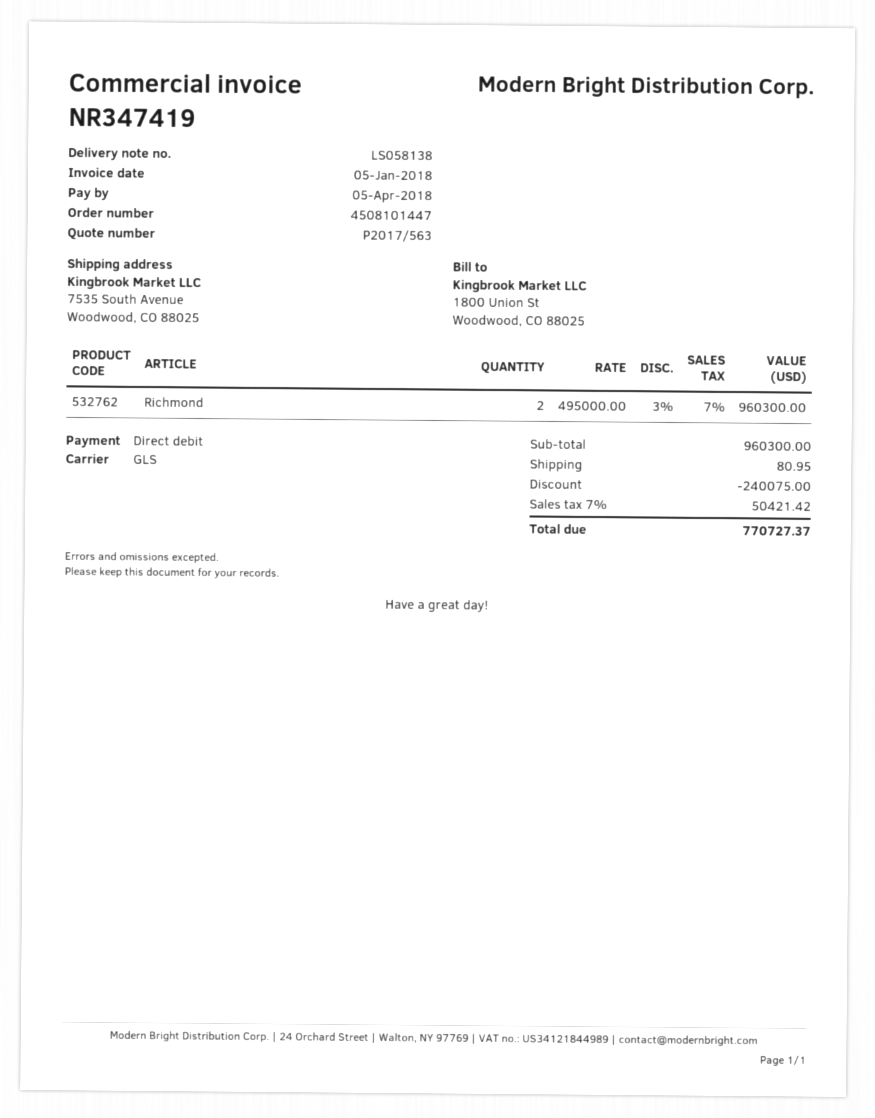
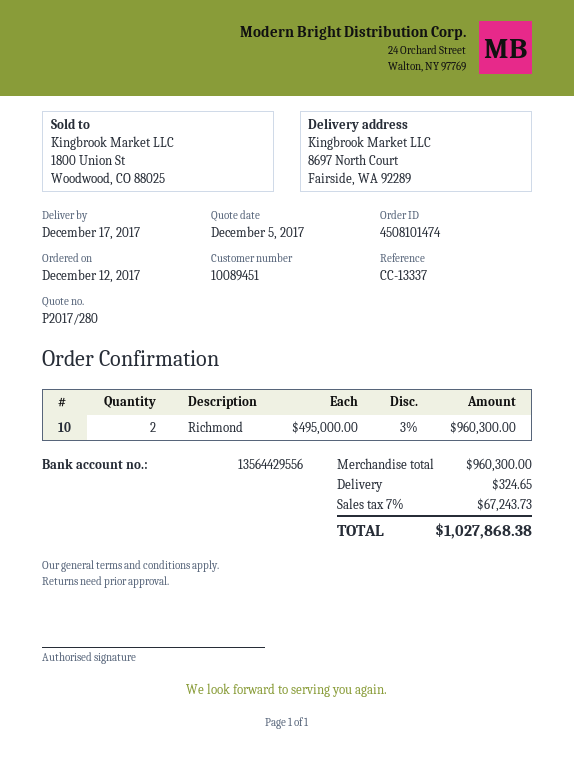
quote number: P2017/563 -> P2017/280
order number: 4508101447 -> 4508101474
ship to: 7535 South Avenue, Woodwood, CO 88025 -> 8697 North Court, Fairside, WA 92289
discount: 240075.00 -> none
shipping: 80.95 -> 324.65
tax: 7% = 50421.42 -> 7% = 67243.73
total: 770727.37 -> 1027868.38

